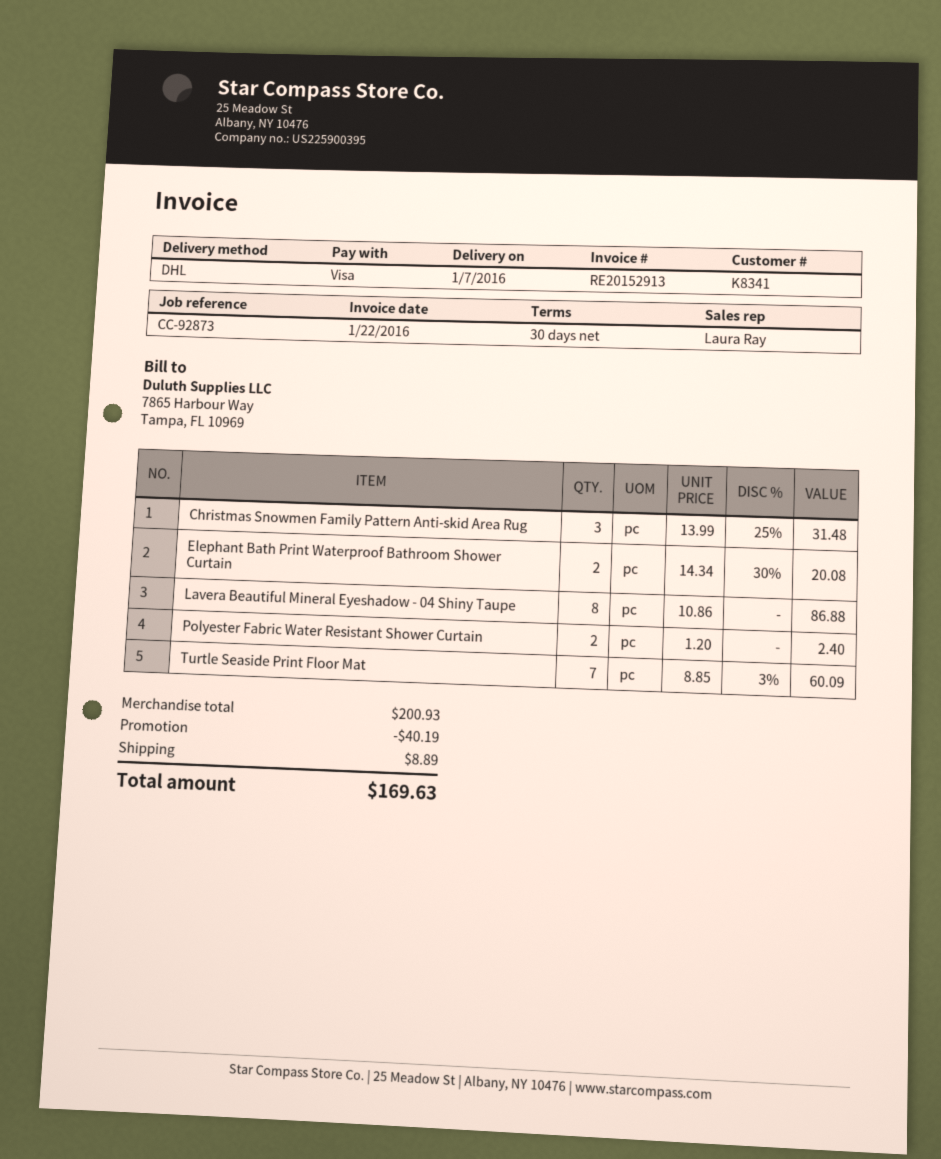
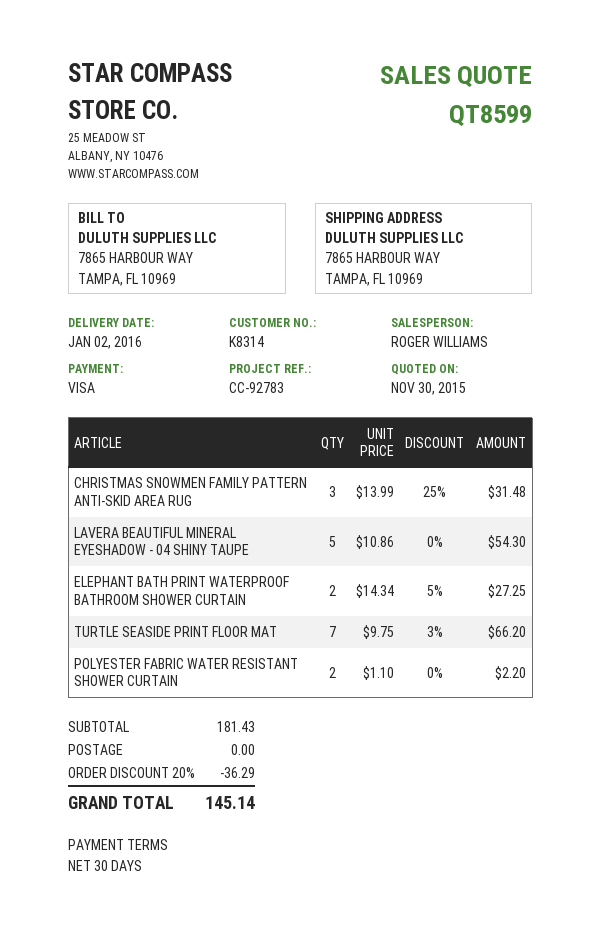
delivery date: 2016-01-07 -> 2016-01-02
customer number: K8341 -> K8314
reference: CC-92873 -> CC-92783
sales rep: Laura Ray -> ROGER WILLIAMS
Elephant Bath Print Waterproof Bathroom Shower Curtain: 2 x 14.34 - 30% = 20.08 -> 2 x 14.34 - 5% = 27.25
Lavera Beautiful Mineral Eyeshadow - 04 Shiny Taupe: 8 x 10.86 = 86.88 -> 5 x 10.86 = 54.30
Polyester Fabric Water Resistant Shower Curtain: 2 x 1.20 = 2.40 -> 2 x 1.10 = 2.20
Turtle Seaside Print Floor Mat: 7 x 8.85 - 3% = 60.09 -> 7 x 9.75 - 3% = 66.20
subtotal: 200.93 -> 181.43
discount: 40.19 -> 36.29
shipping: 8.89 -> 0.00
total: 169.63 -> 145.14

